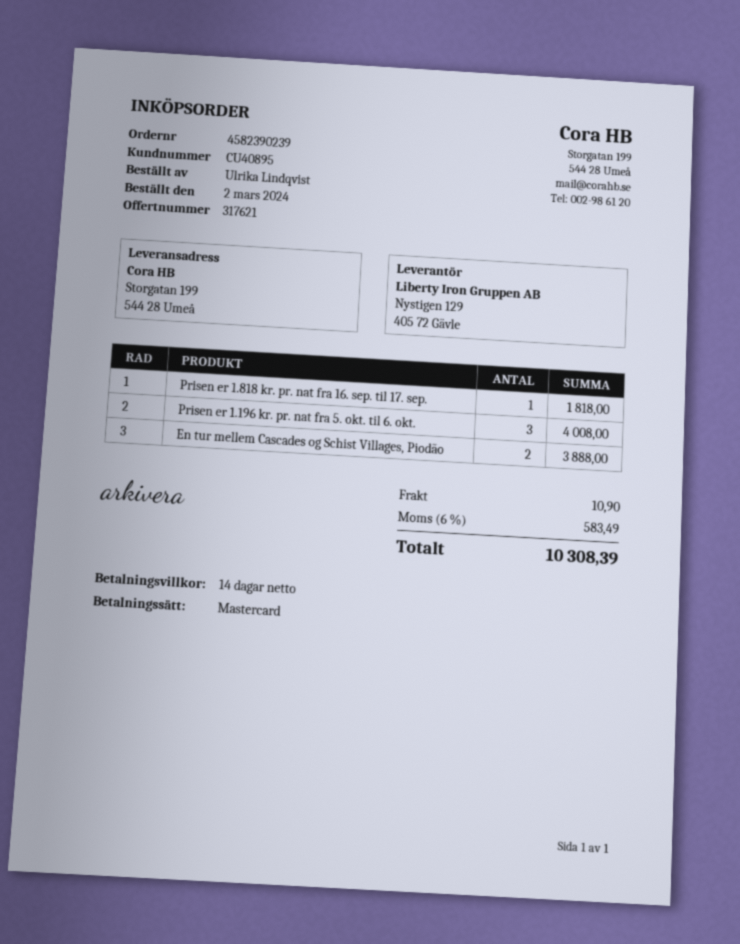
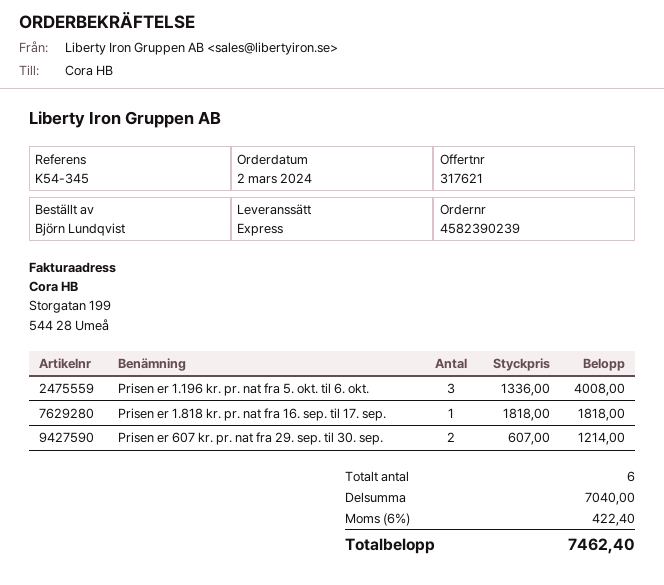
ordered by: Ulrika Lindqvist -> Björn Lundqvist
En tur mellem Cascades og Schist Villages, Piodão: 2 for 3888.00 -> none
Prisen er 607 kr. pr. nat fra 29. sep. til 30. sep.: none -> 2 for 1214.00
shipping: 10.90 -> none
tax: 6% = 583.49 -> 6% = 422.40
total: 10308.39 -> 7462.40

